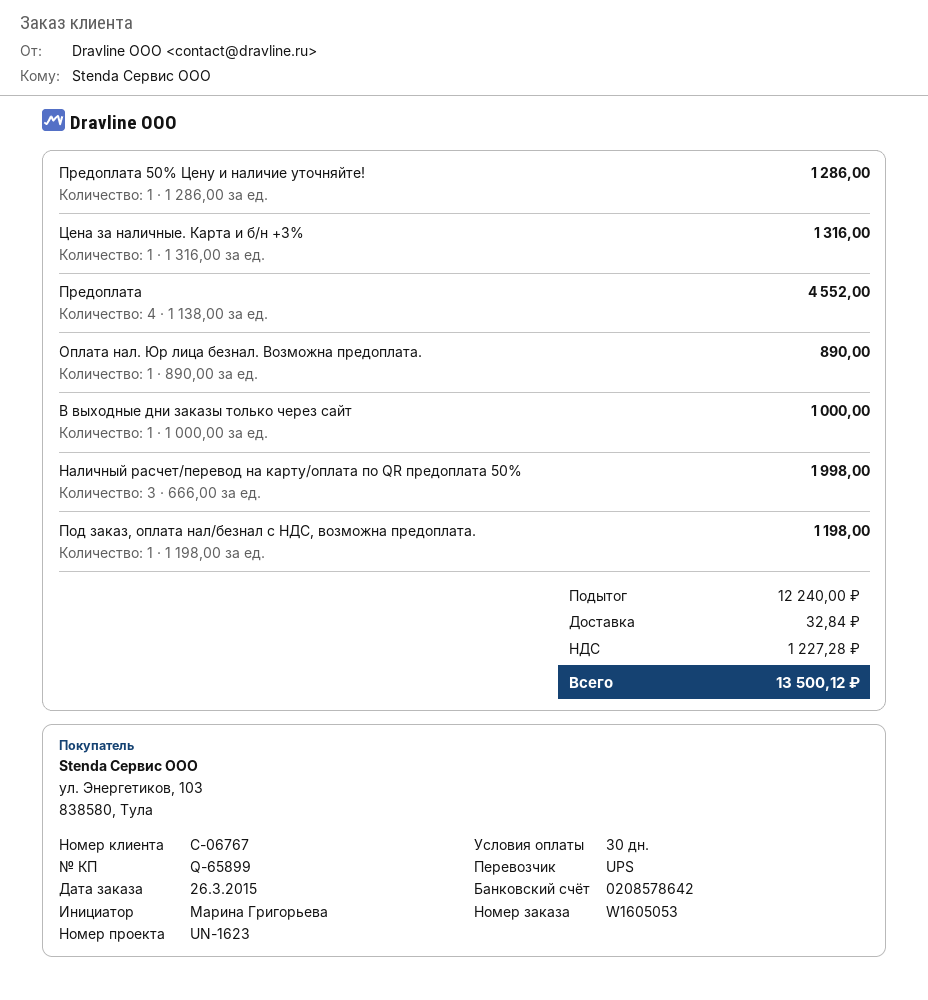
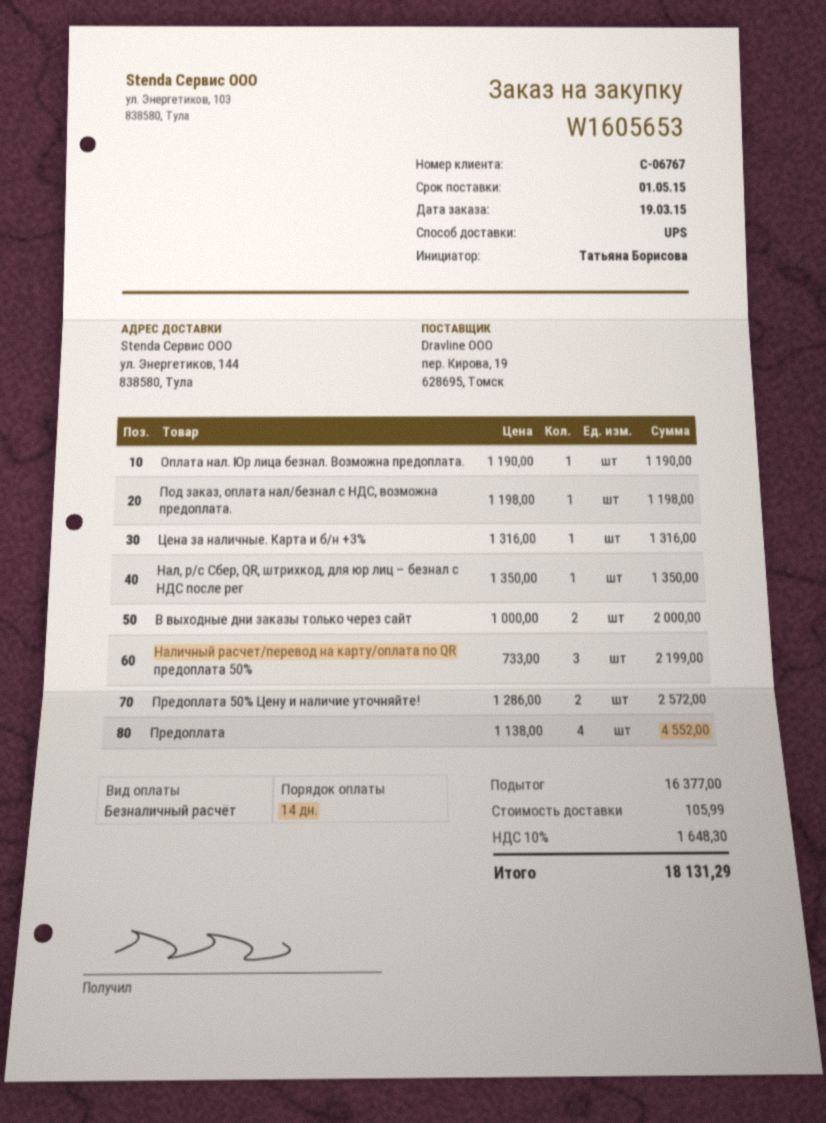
order number: W1605053 -> W1605653
order date: 2015-03-26 -> 2015-03-19
payment terms: 30 days -> 14 days
ordered by: Марина Григорьева -> Татьяна Борисова
Предоплата 50% Цену и наличие уточняйте!: 1 x 1286.00 = 1286.00 -> 2 x 1286.00 = 2572.00
Оплата нал. Юр лица безнал. Возможна предоплата.: 1 x 890.00 = 890.00 -> 1 x 1190.00 = 1190.00
В выходные дни заказы только через сайт: 1 x 1000.00 = 1000.00 -> 2 x 1000.00 = 2000.00
Наличный расчет/перевод на карту/оплата по QR предоплата 50%: 3 x 666.00 = 1998.00 -> 3 x 733.00 = 2199.00
Нал, р/с Сбер, QR, штрихкод, для юр лиц – безнал с НДС после рег: none -> 1 x 1350.00 = 1350.00
subtotal: 12240.00 -> 16377.00
shipping: 32.84 -> 105.99
tax: 1227.28 -> 1648.30
total: 13500.12 -> 18131.29

